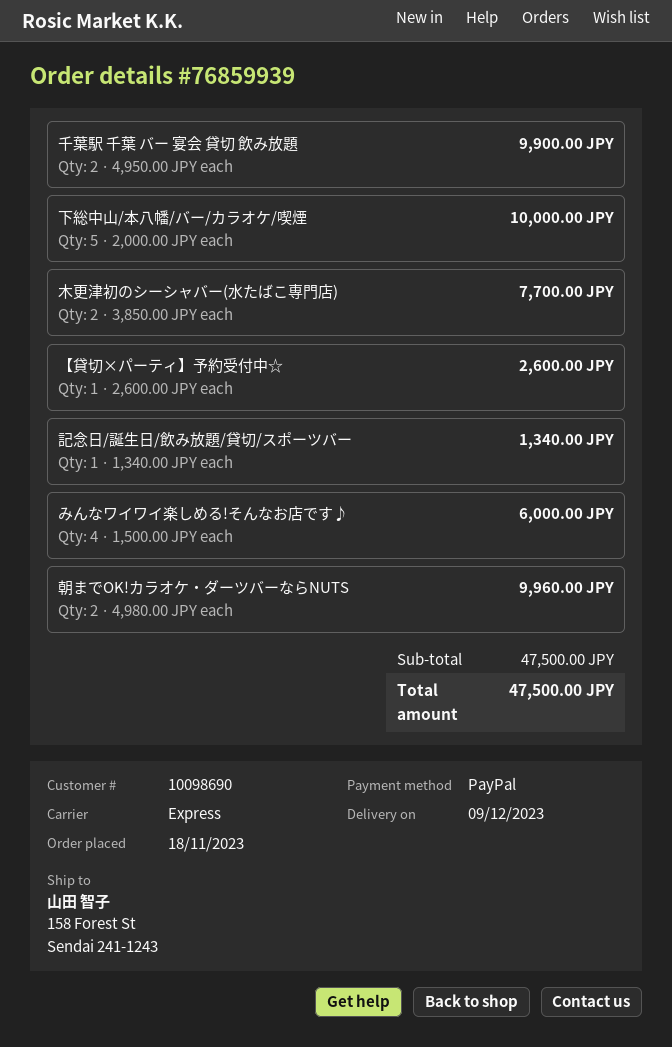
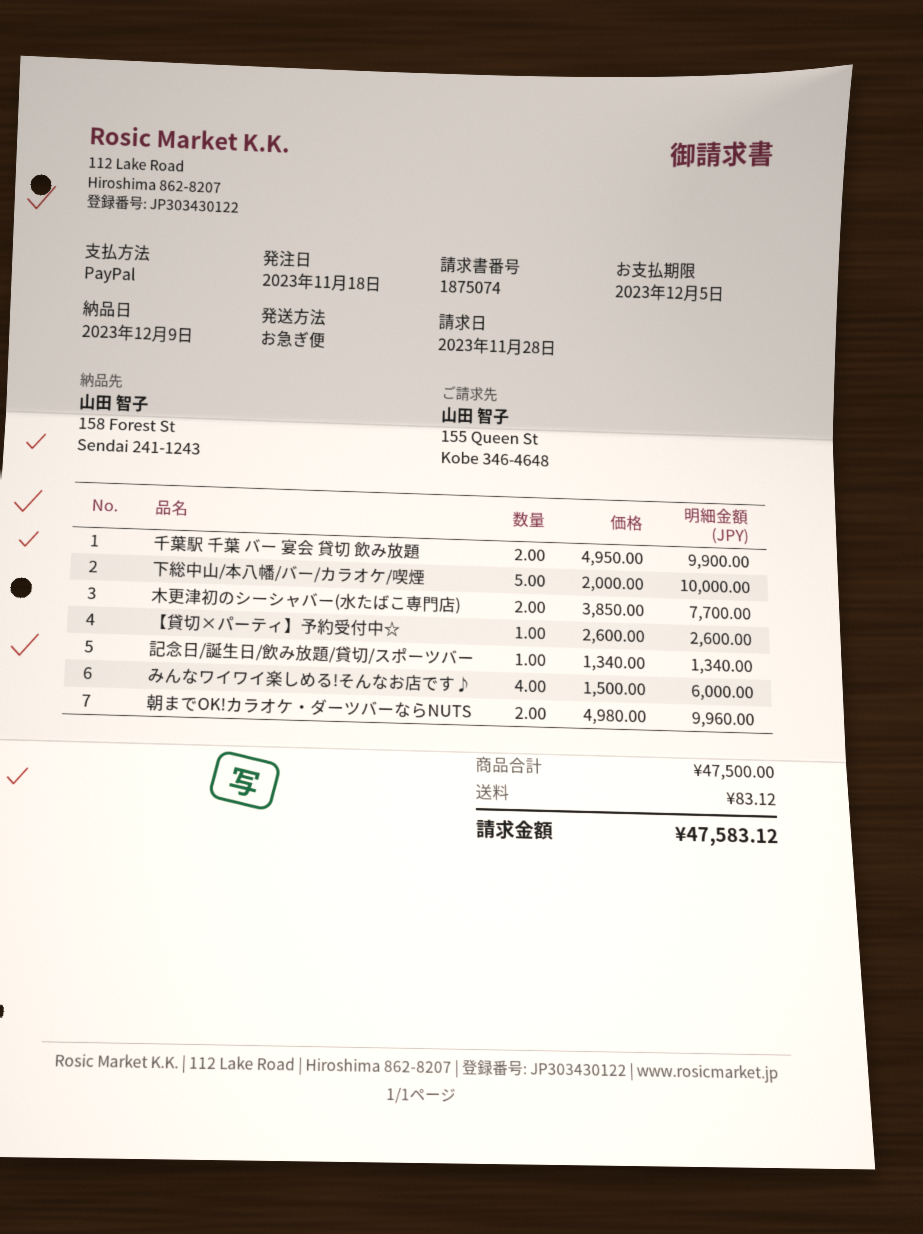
shipping: none -> 83.12
total: 47500.00 -> 47583.12

